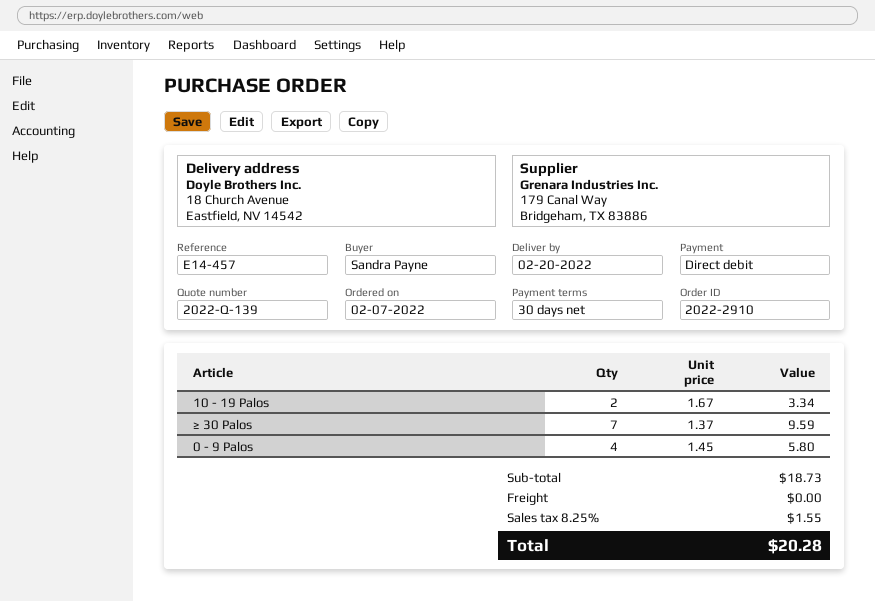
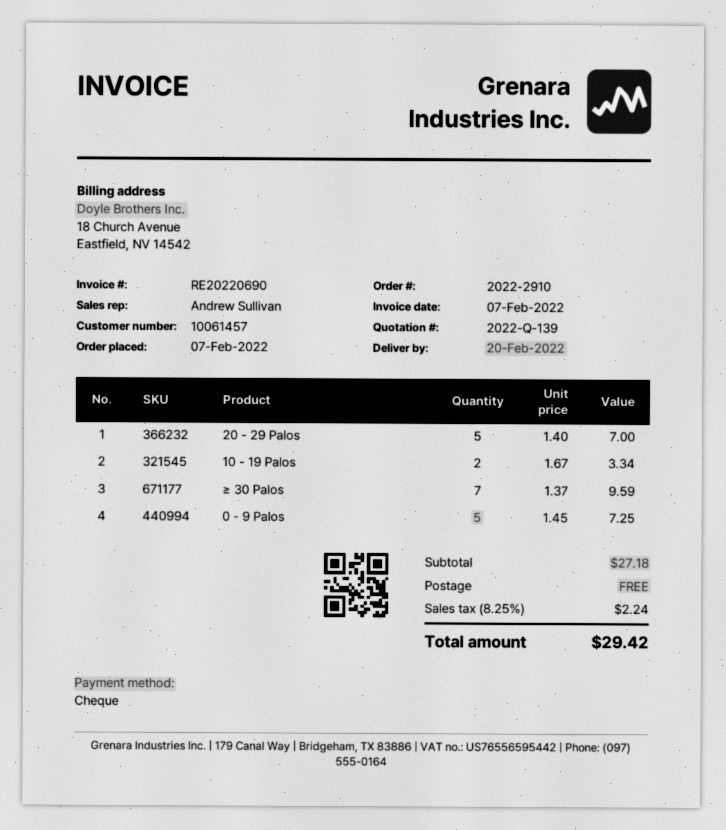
payment method: direct debit -> cheque
0 - 9 Palos: 4 x 1.45 = 5.80 -> 5 x 1.45 = 7.25
20 - 29 Palos: none -> 5 x 1.40 = 7.00
subtotal: 18.73 -> 27.18
tax: 8.25% = 1.55 -> 8.25% = 2.24
total: 20.28 -> 29.42

